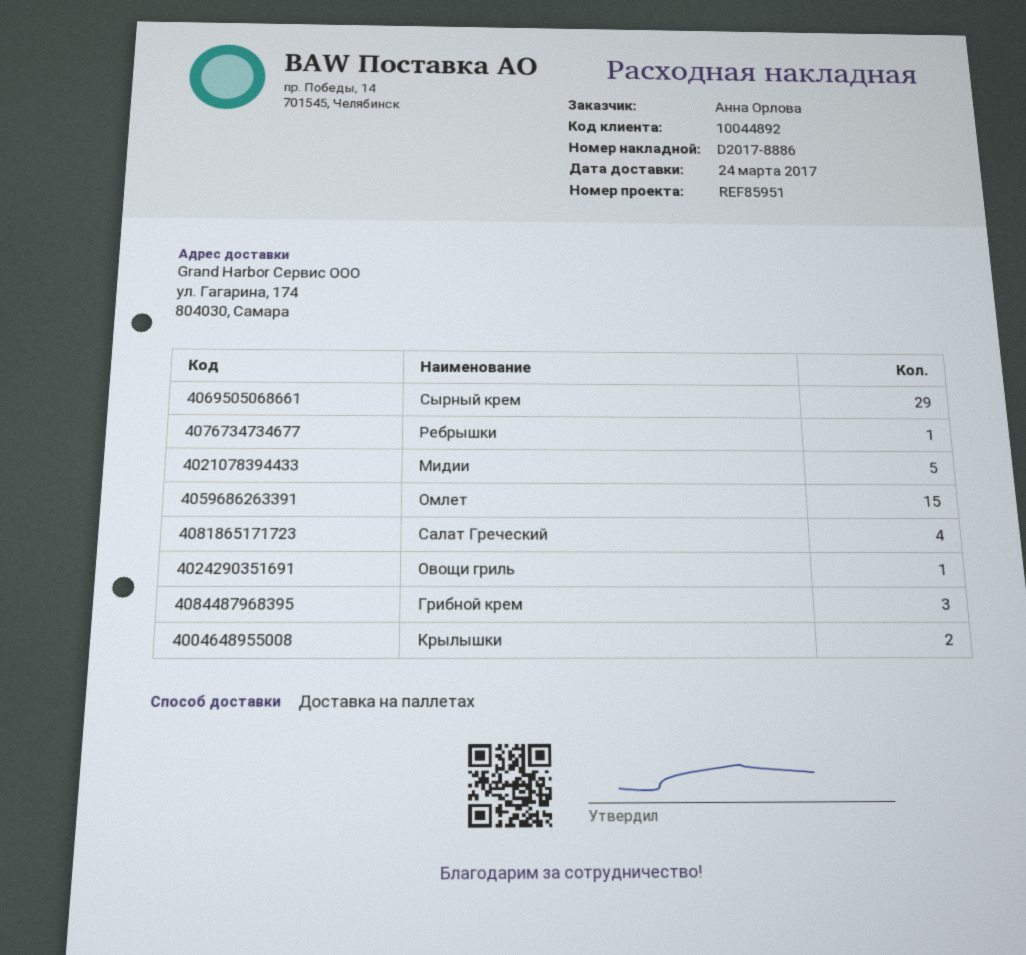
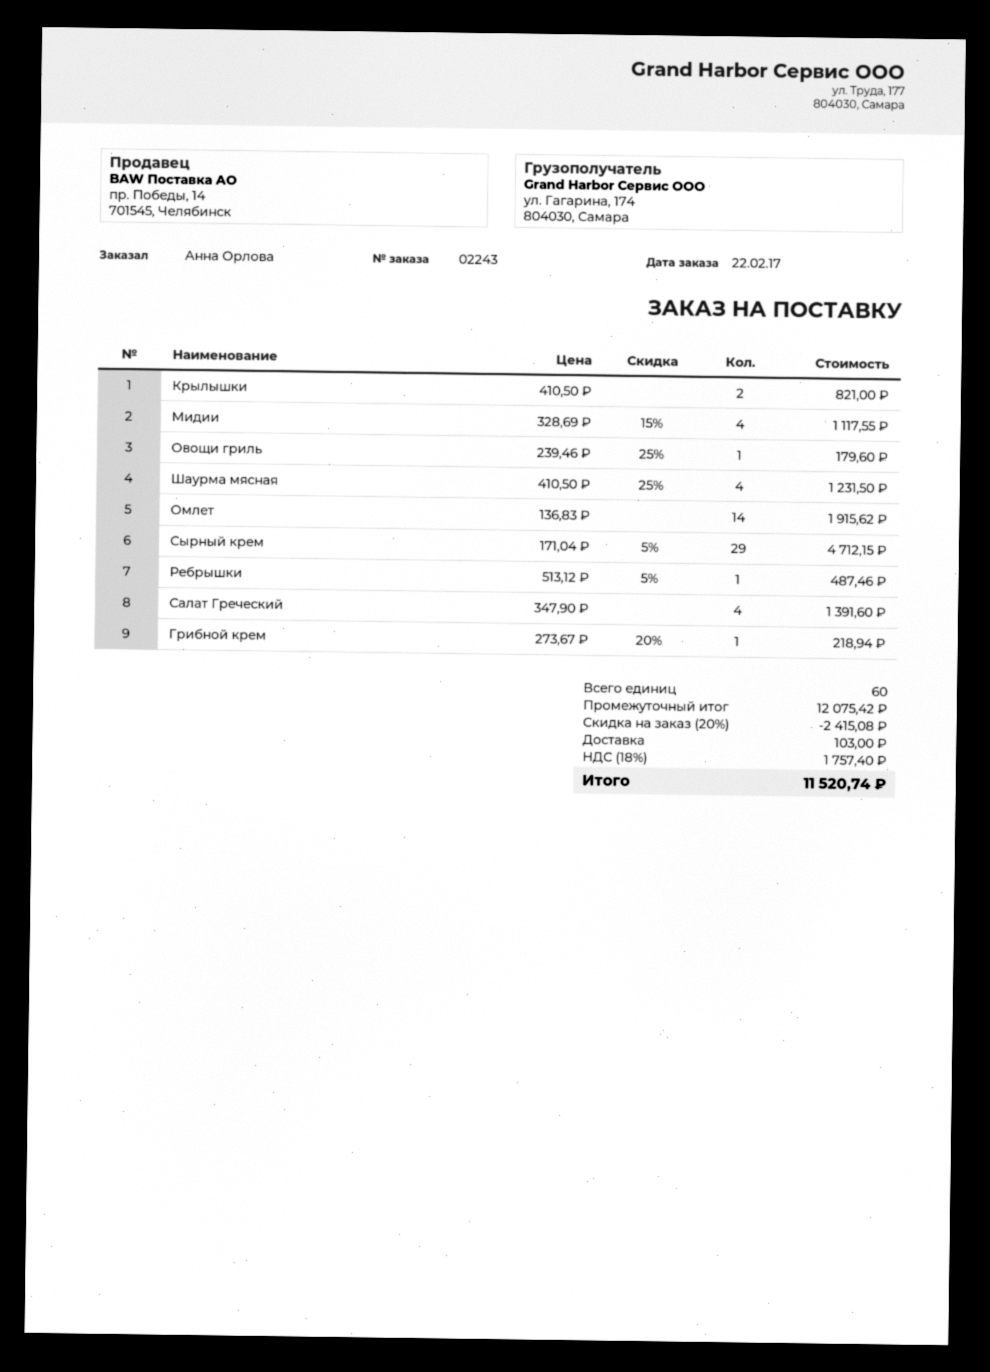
Мидии: 5 -> 4
Омлет: 15 -> 14
Грибной крем: 3 -> 1
Шаурма мясная: none -> 4

